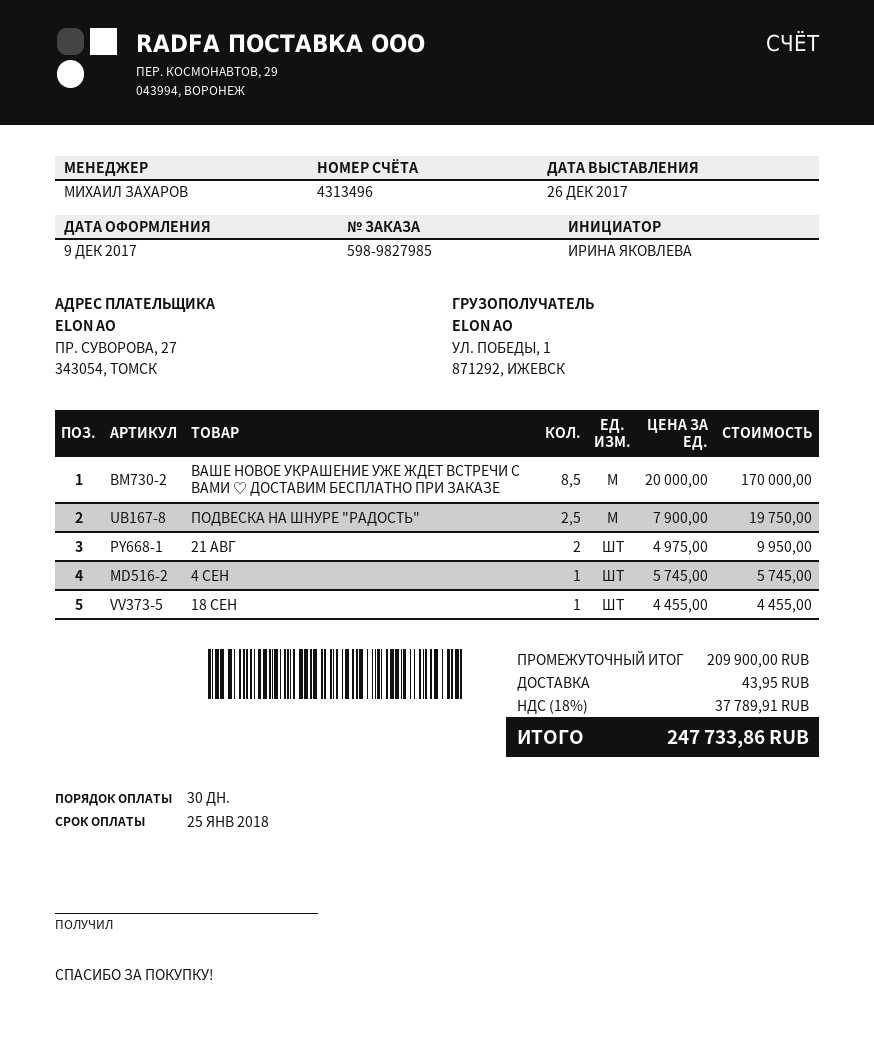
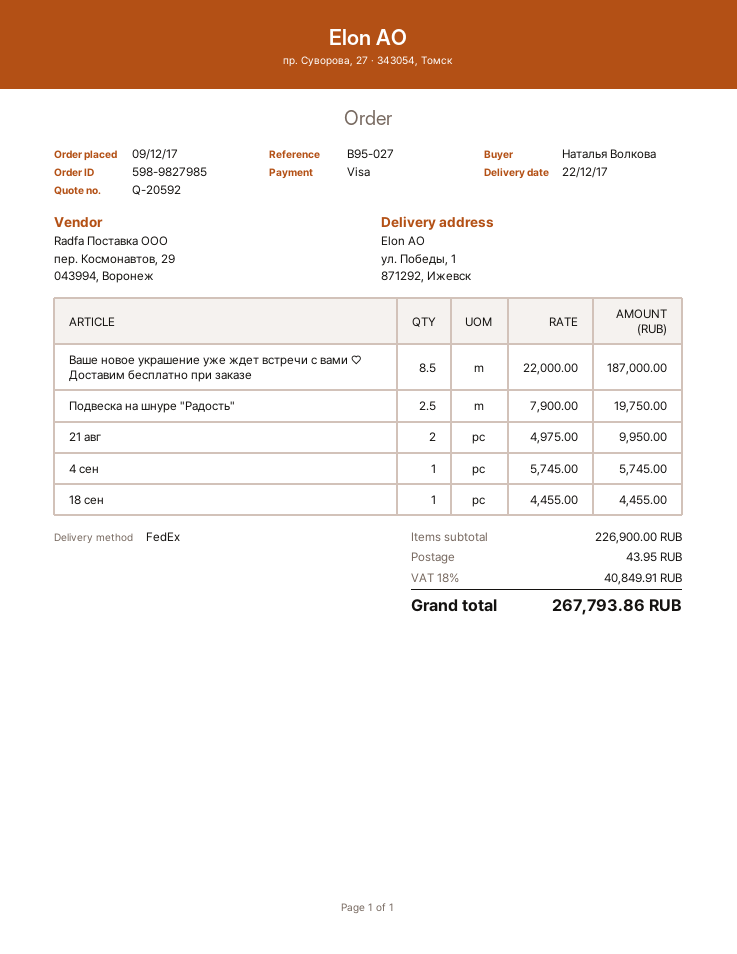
ordered by: ИРИНА ЯКОВЛЕВА -> Наталья Волкова
ВАШЕ НОВОЕ УКРАШЕНИЕ УЖЕ ЖДЕТ ВСТРЕЧИ С ВАМИ ♡ ДОСТАВИМ БЕСПЛАТНО ПРИ ЗАКАЗЕ: 8.5 x 20000.00 = 170000.00 -> 8.5 x 22000.00 = 187000.00
subtotal: 209900.00 -> 226900.00
tax: 18% = 37789.91 -> 18% = 40849.91
total: 247733.86 -> 267793.86

